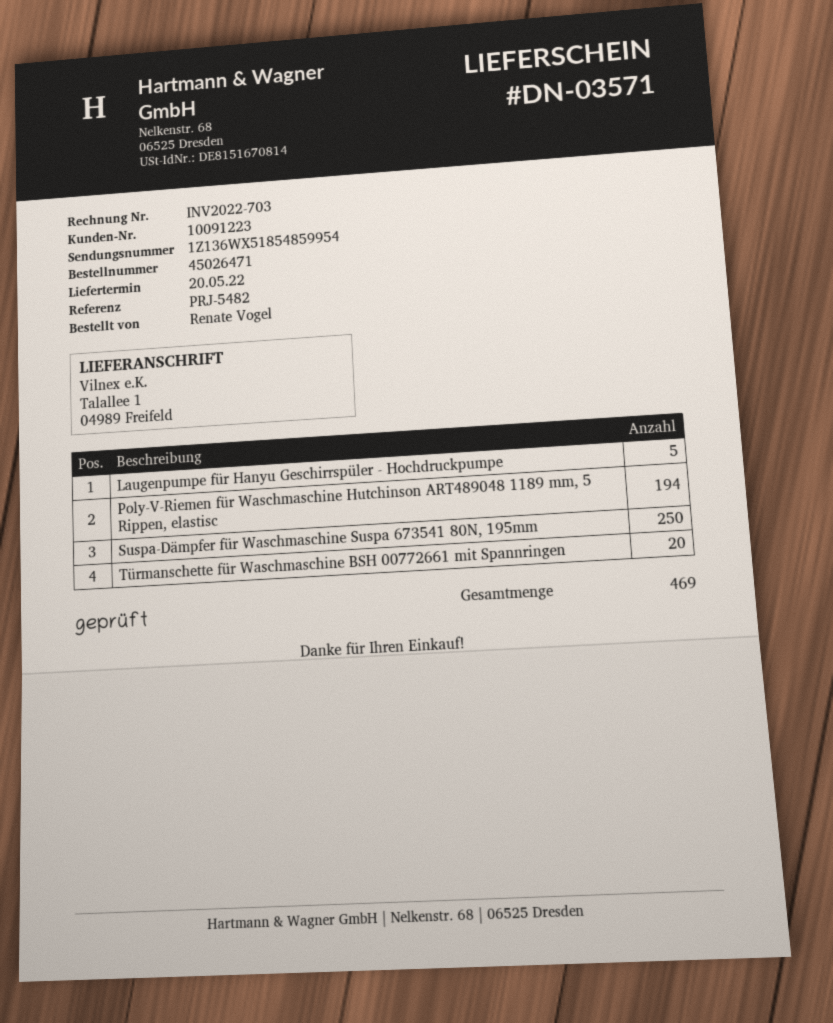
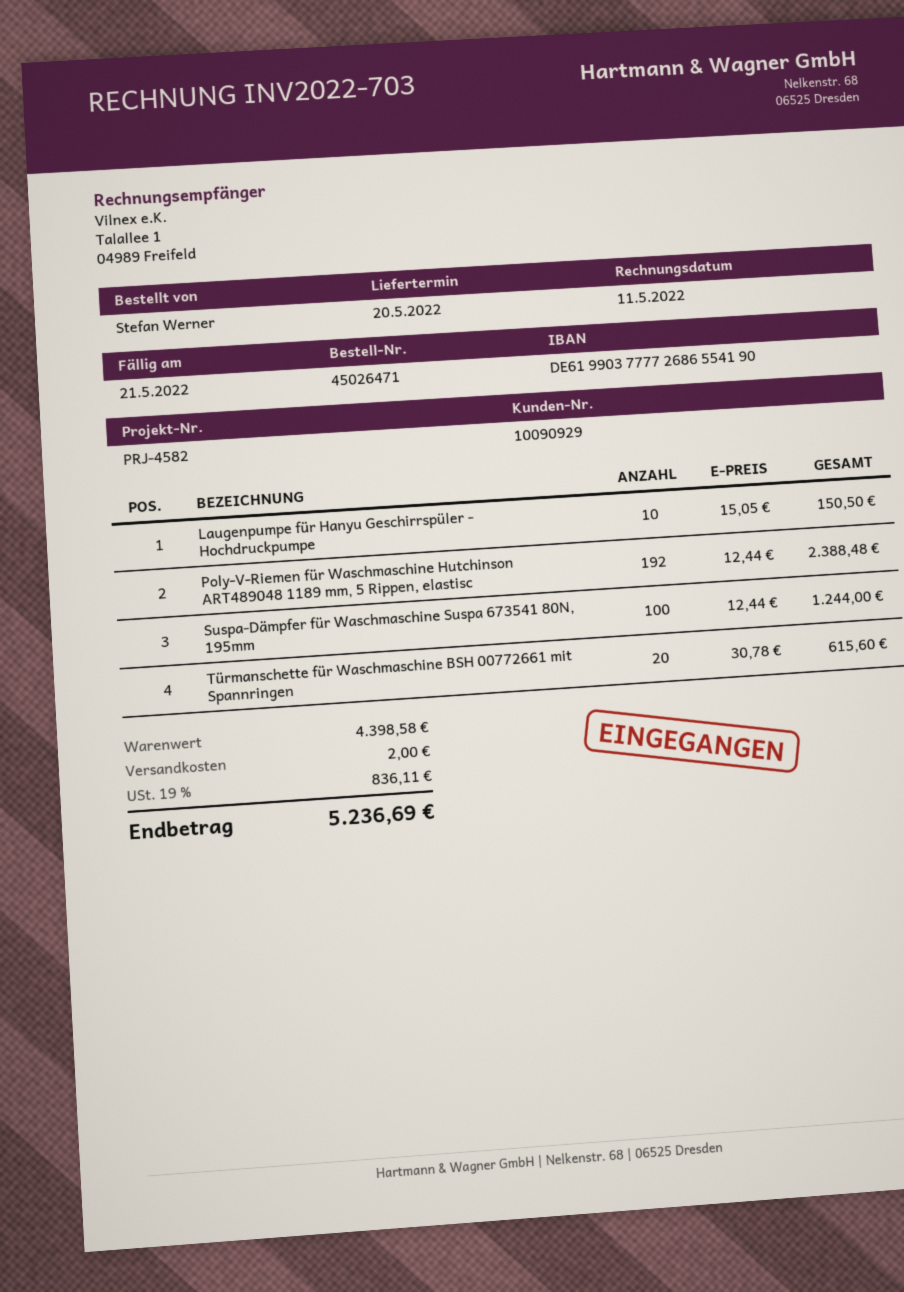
customer number: 10091223 -> 10090929
reference: PRJ-5482 -> PRJ-4582
ordered by: Renate Vogel -> Stefan Werner
Laugenpumpe für Hanyu Geschirrspüler - Hochdruckpumpe: 5 -> 10
Poly-V-Riemen für Waschmaschine Hutchinson ART489048 1189 mm, 5 Rippen, elastisc: 194 -> 192
Suspa-Dämpfer für Waschmaschine Suspa 673541 80N, 195mm: 250 -> 100

